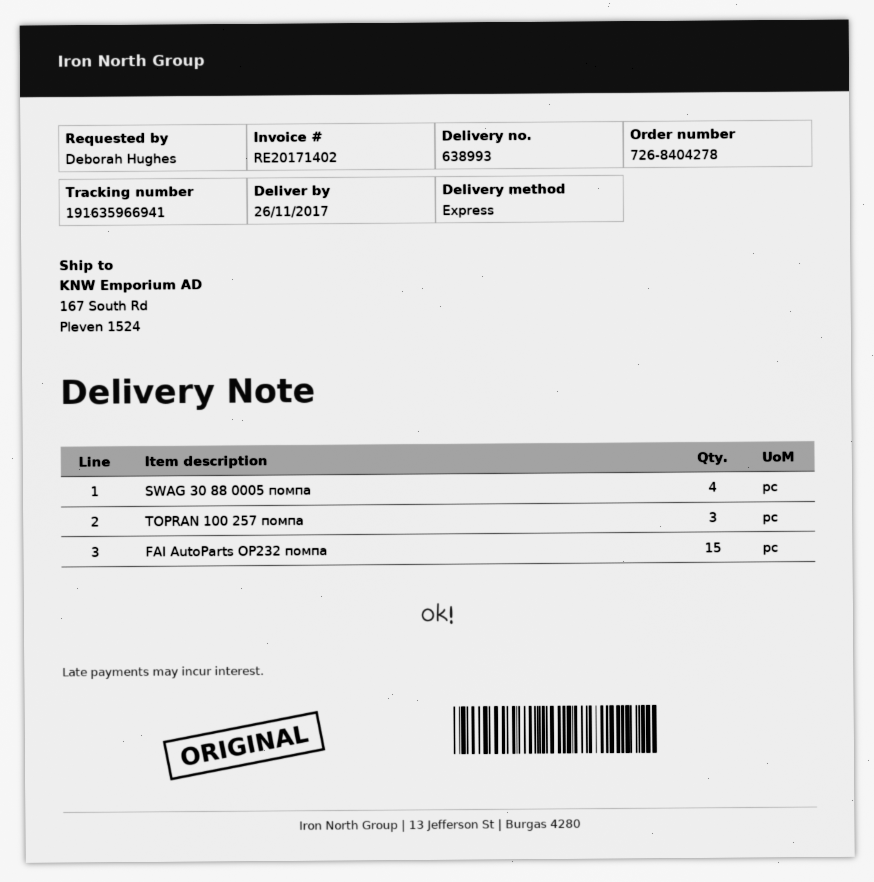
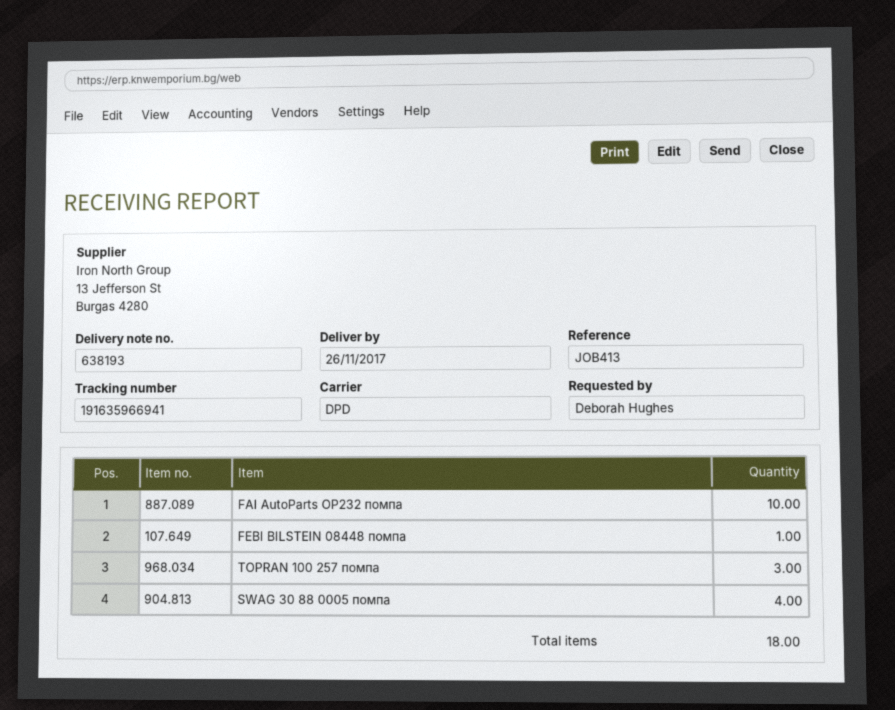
delivery note number: 638993 -> 638193
shipping method: express -> DPD
FAI AutoParts OP232 помпа: 15 -> 10
FEBI BILSTEIN 08448 помпа: none -> 1

